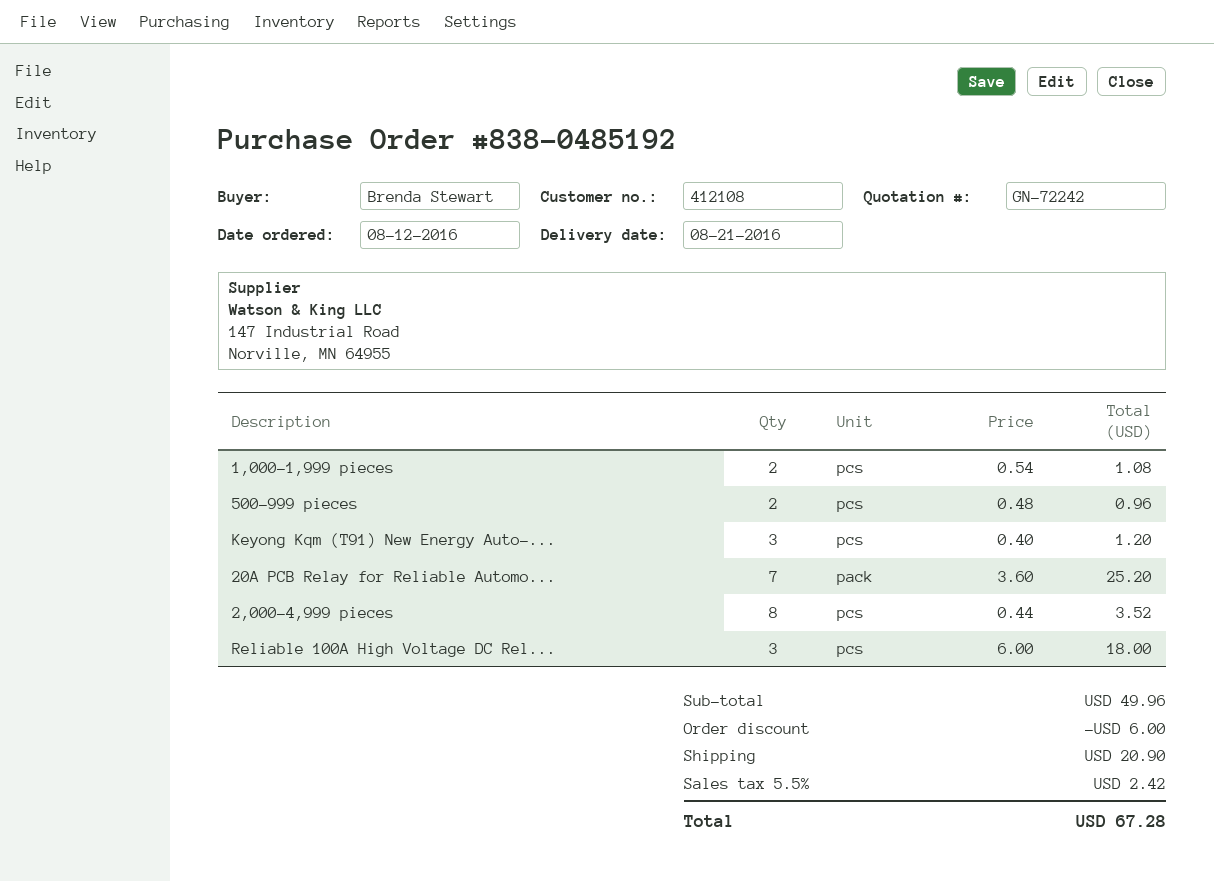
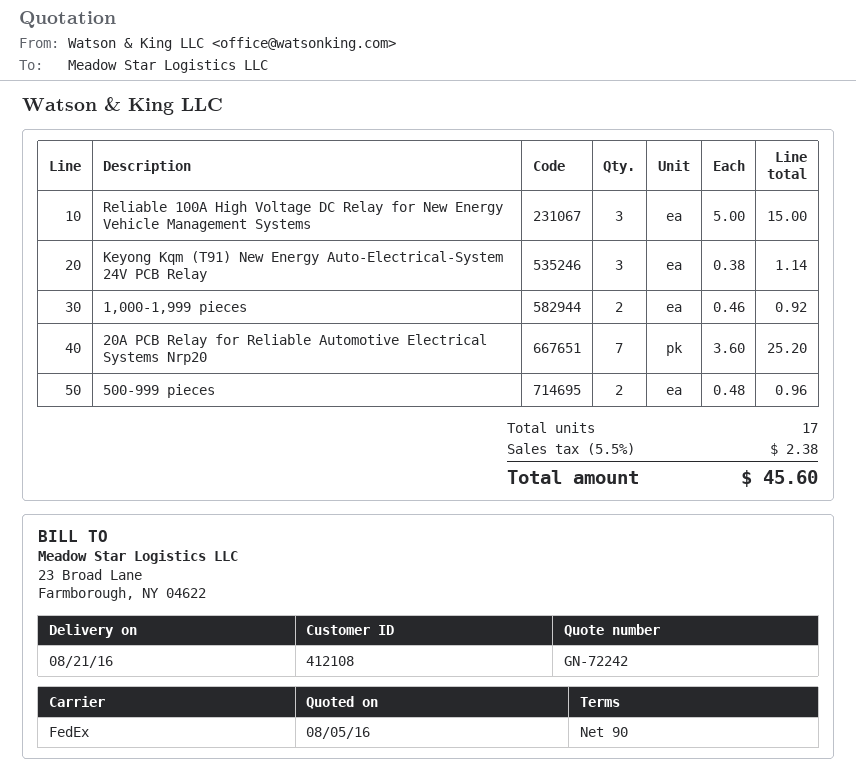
1,000-1,999 pieces: 2 x 0.54 = 1.08 -> 2 x 0.46 = 0.92
Keyong Kqm (T91) New Energy Auto-...: 3 x 0.40 = 1.20 -> 3 x 0.38 = 1.14
2,000-4,999 pieces: 8 x 0.44 = 3.52 -> none
Reliable 100A High Voltage DC Rel...: 3 x 6.00 = 18.00 -> 3 x 5.00 = 15.00
discount: 6.00 -> none
shipping: 20.90 -> none
tax: 5.5% = 2.42 -> 5.5% = 2.38
total: 67.28 -> 45.60

